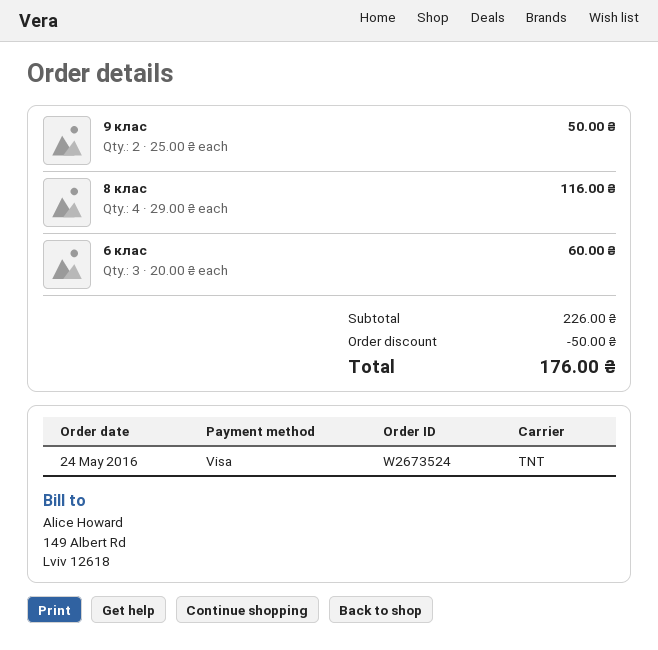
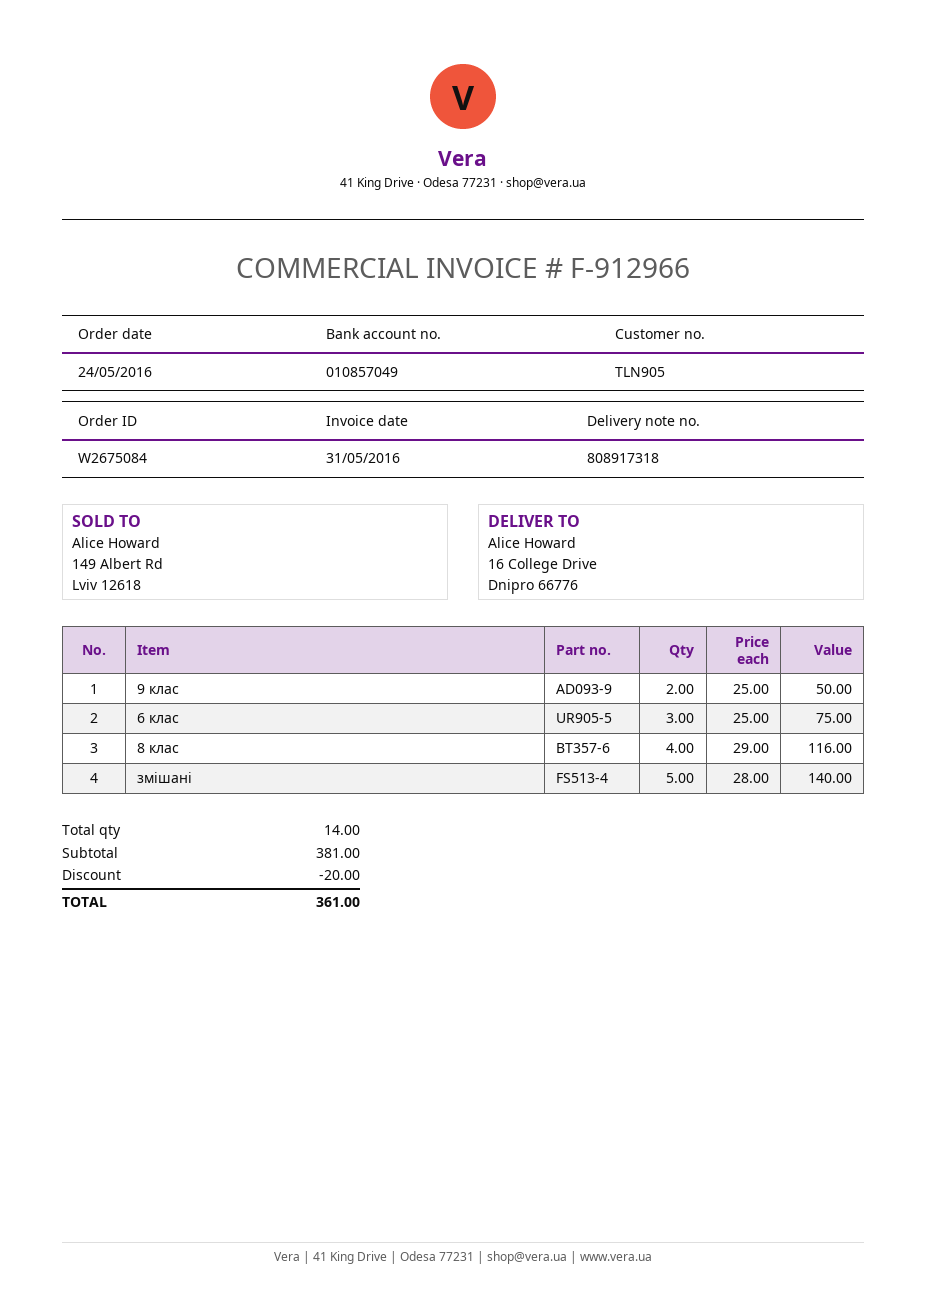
order number: W2673524 -> W2675084
6 клас: 3 x 20.00 = 60.00 -> 3 x 25.00 = 75.00
змішані: none -> 5 x 28.00 = 140.00
subtotal: 226.00 -> 381.00
discount: 50.00 -> 20.00
total: 176.00 -> 361.00

